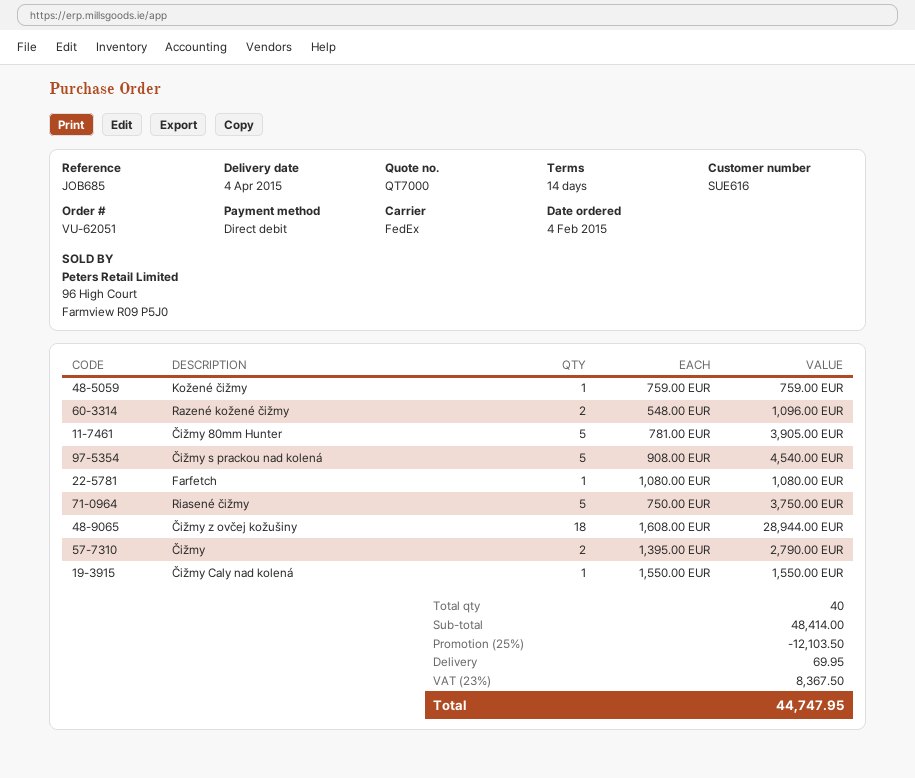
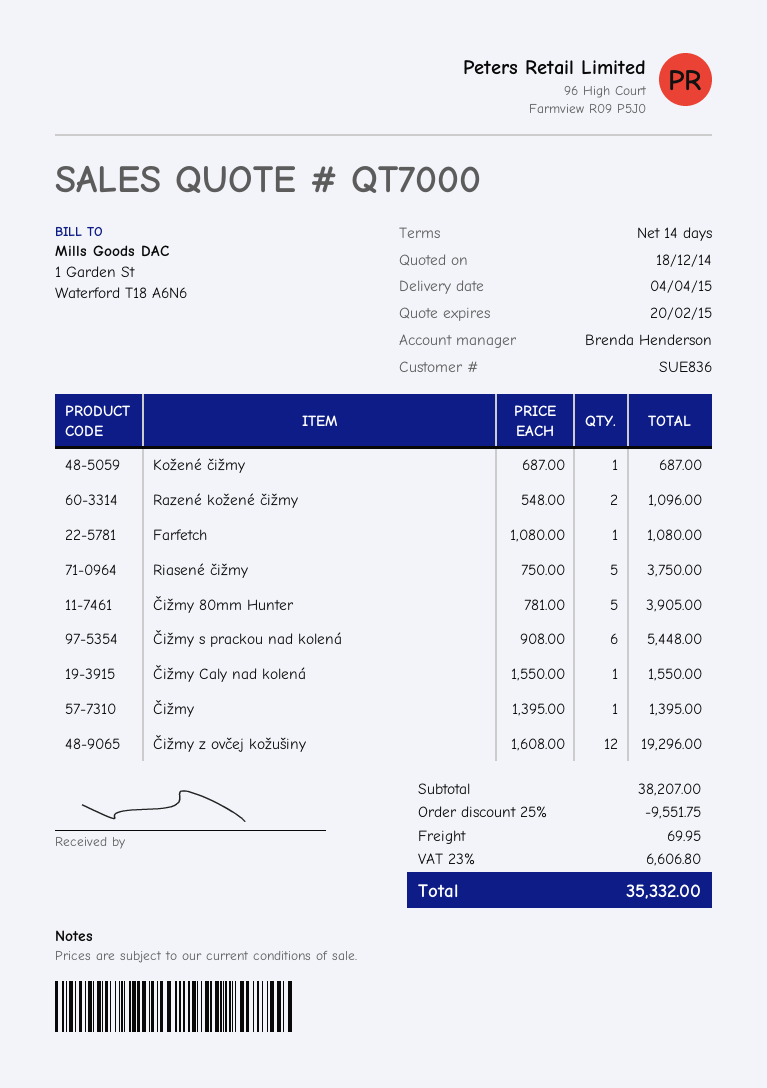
customer number: SUE616 -> SUE836
Kožené čižmy: 1 x 759.00 = 759.00 -> 1 x 687.00 = 687.00
Čižmy s prackou nad kolená: 5 x 908.00 = 4540.00 -> 6 x 908.00 = 5448.00
Čižmy z ovčej kožušiny: 18 x 1608.00 = 28944.00 -> 12 x 1608.00 = 19296.00
Čižmy: 2 x 1395.00 = 2790.00 -> 1 x 1395.00 = 1395.00
subtotal: 48414.00 -> 38207.00
discount: 25% = 12103.50 -> 25% = 9551.75
tax: 23% = 8367.50 -> 23% = 6606.80
total: 44747.95 -> 35332.00

